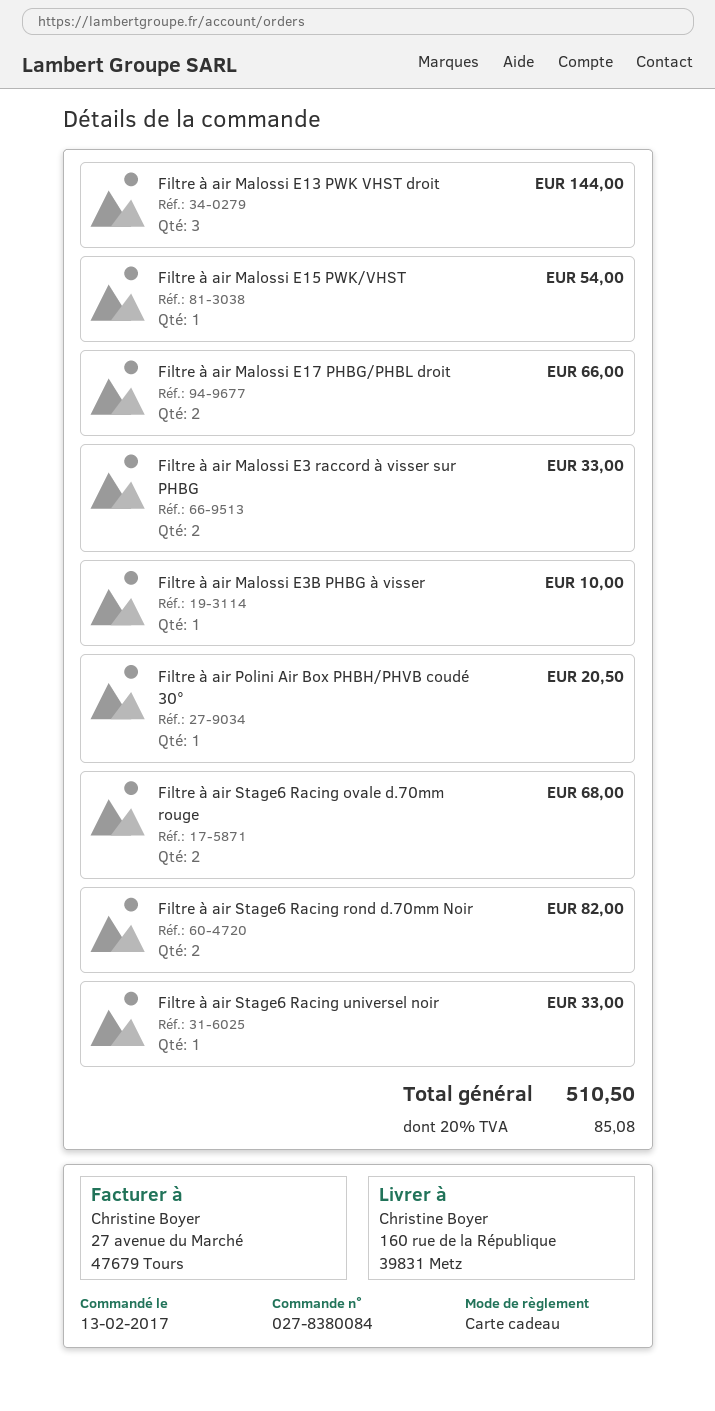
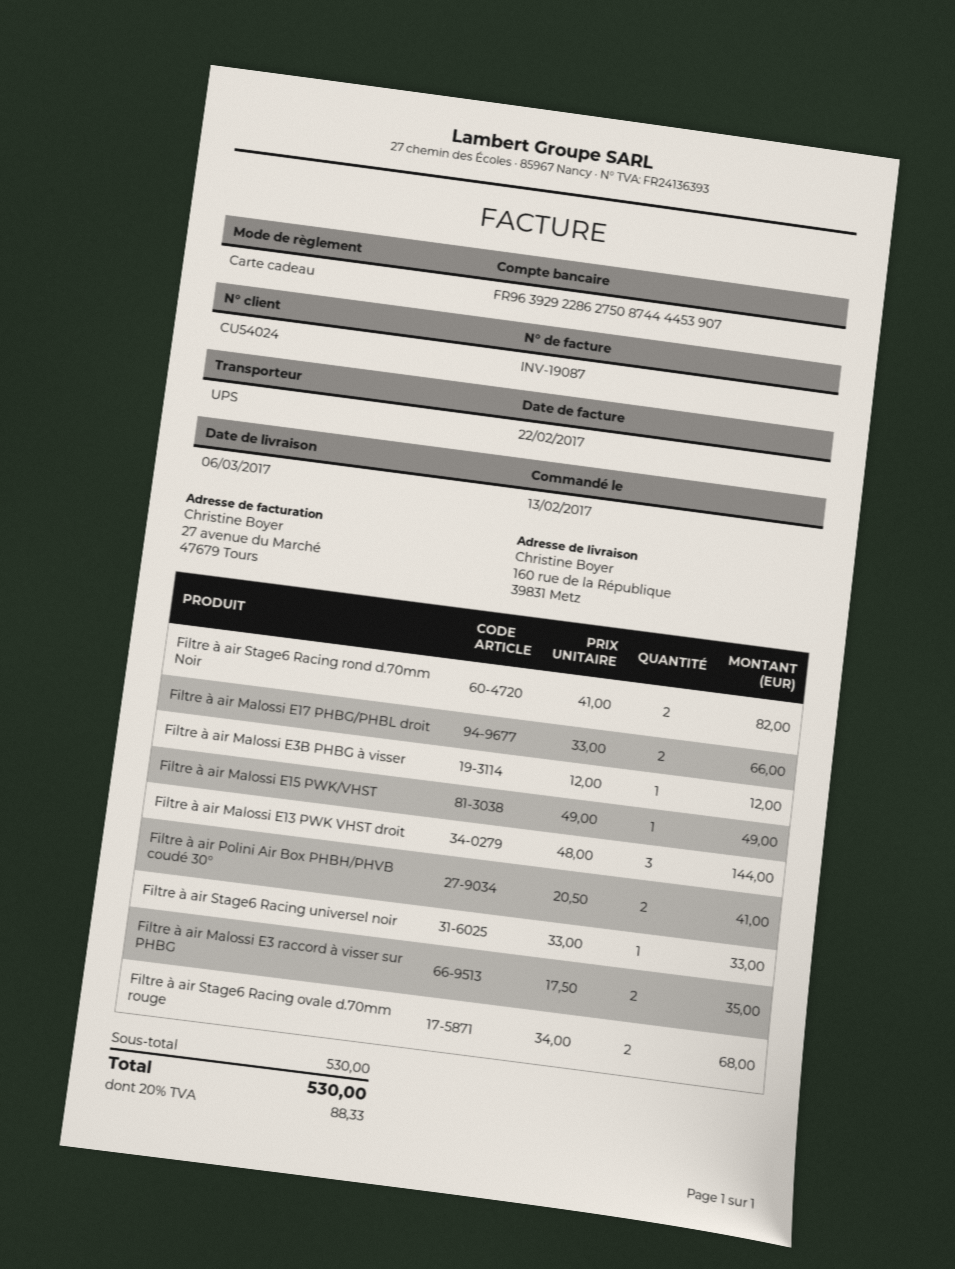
Filtre à air Malossi E15 PWK/VHST: 1 for 54.00 -> 1 for 49.00
Filtre à air Malossi E3 raccord à visser sur PHBG: 2 for 33.00 -> 2 for 35.00
Filtre à air Malossi E3B PHBG à visser: 1 for 10.00 -> 1 for 12.00
Filtre à air Polini Air Box PHBH/PHVB coudé 30°: 1 for 20.50 -> 2 for 41.00
tax: 20% = 85.08 -> 20% = 88.33
total: 510.50 -> 530.00

